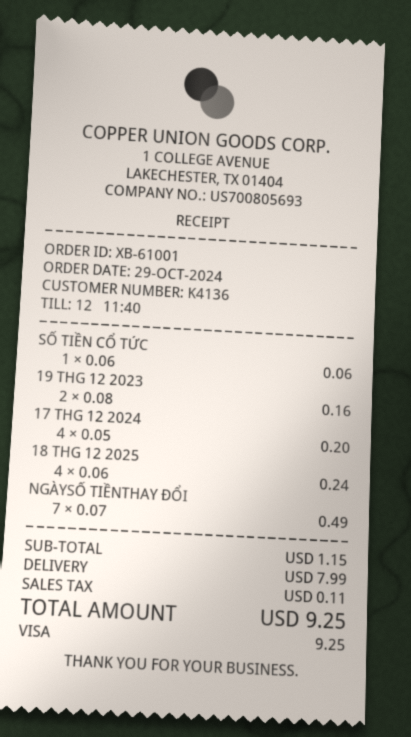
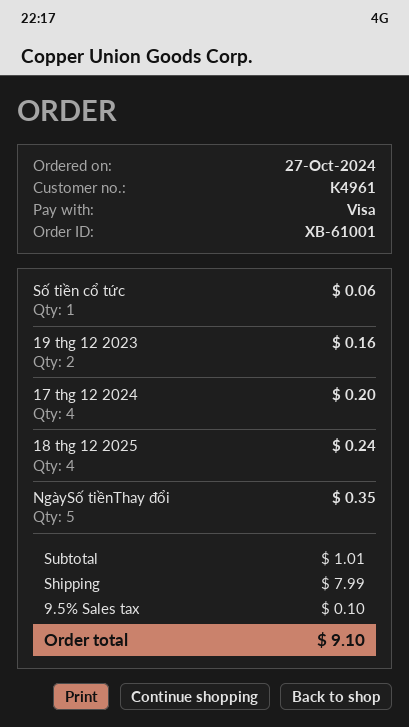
order date: 2024-10-29 -> 2024-10-27
customer number: K4136 -> K4961
NGÀYSỐ TIỀNTHAY ĐỔI: 7 for 0.49 -> 5 for 0.35
subtotal: 1.15 -> 1.01
tax: 0.11 -> 0.10
total: 9.25 -> 9.10

